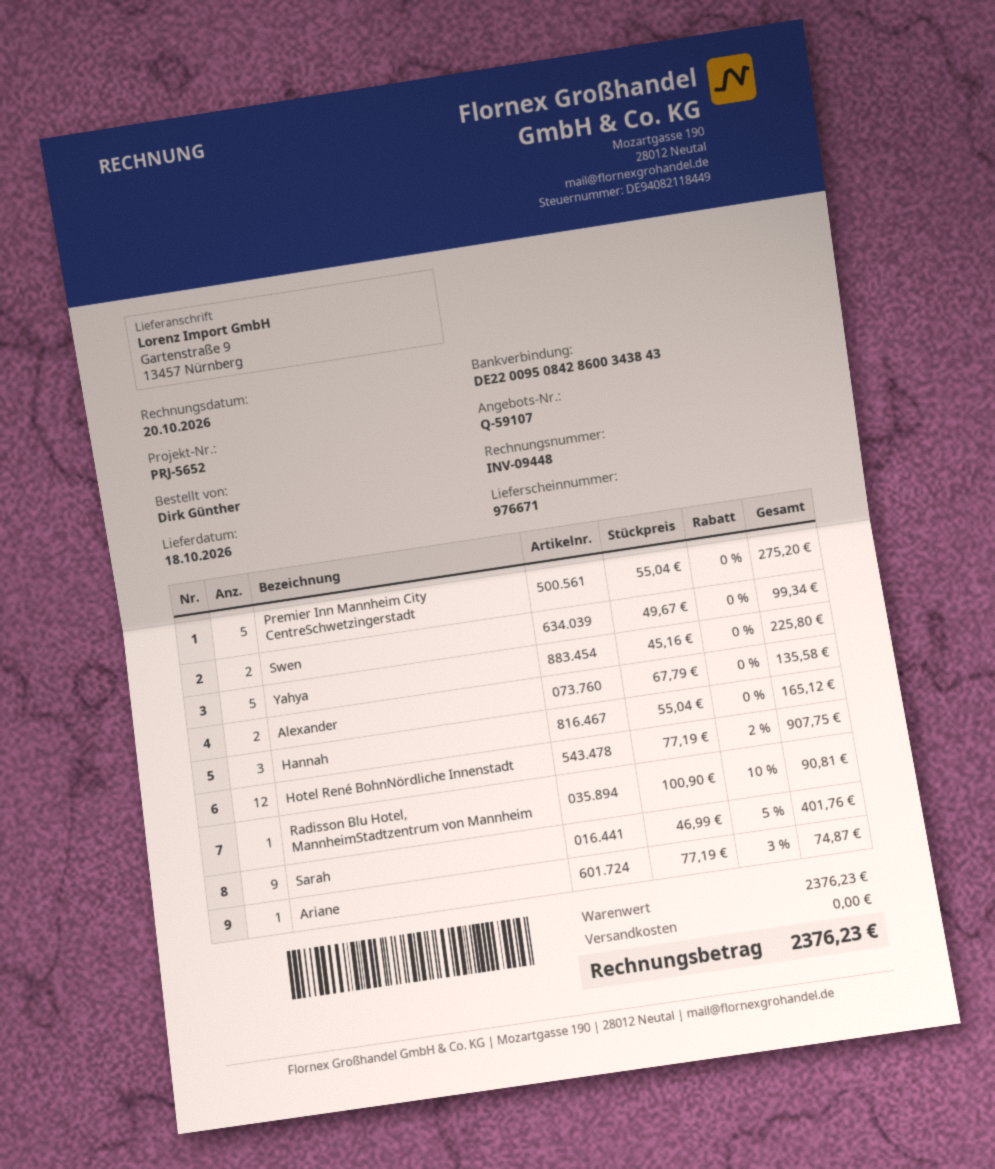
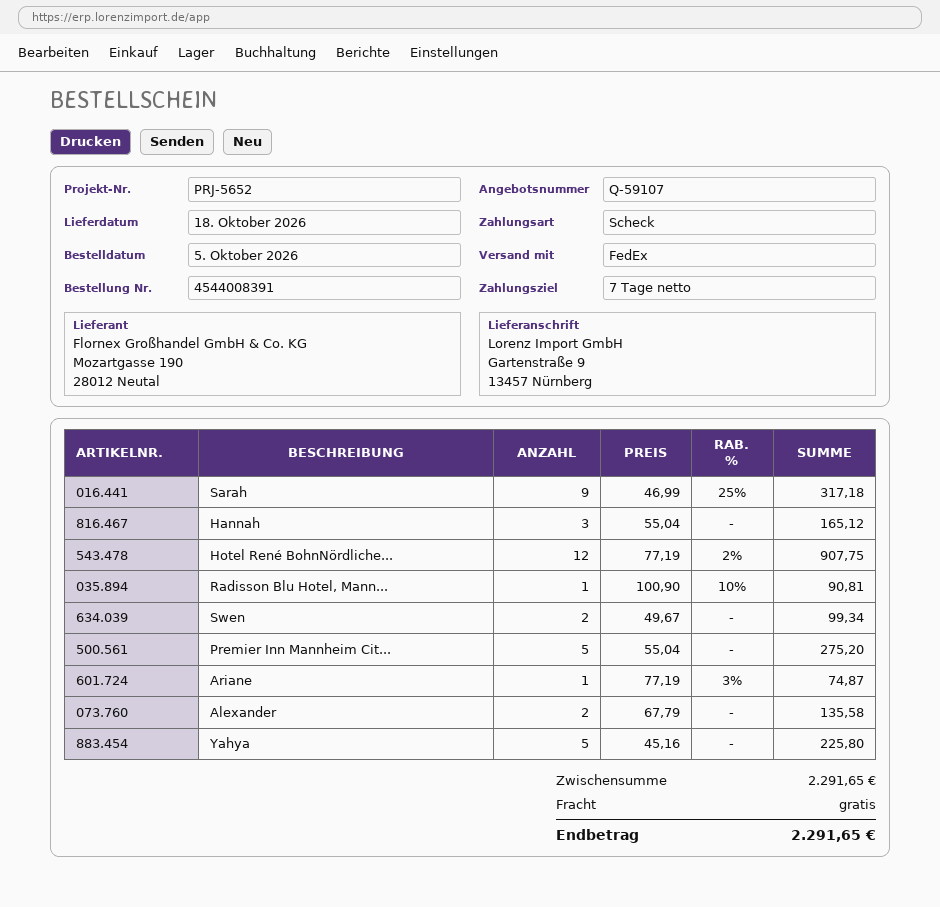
Sarah: 9 x 46.99 - 5% = 401.76 -> 9 x 46.99 - 25% = 317.18
subtotal: 2376.23 -> 2291.65
total: 2376.23 -> 2291.65

